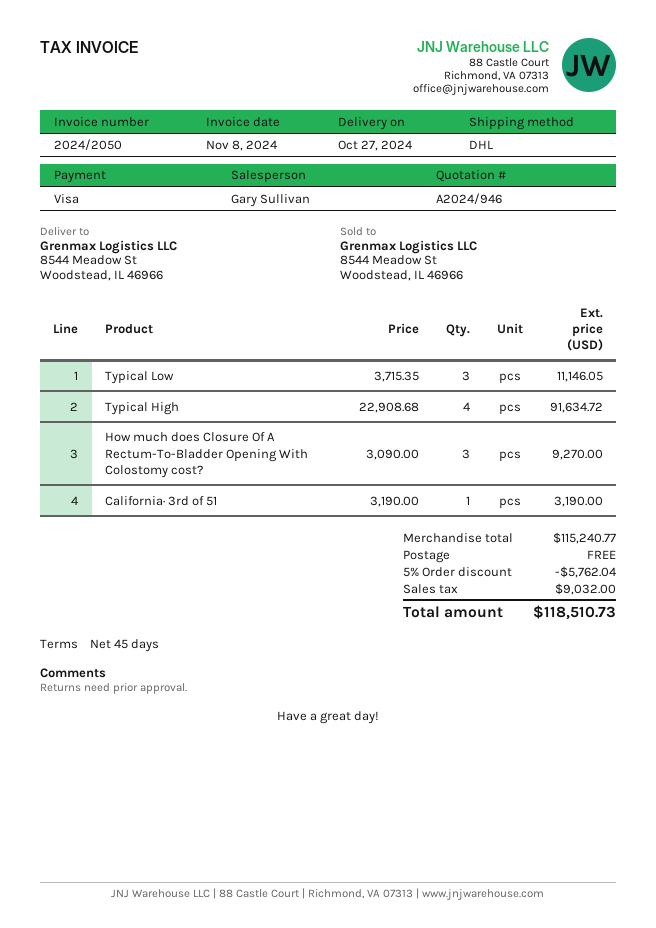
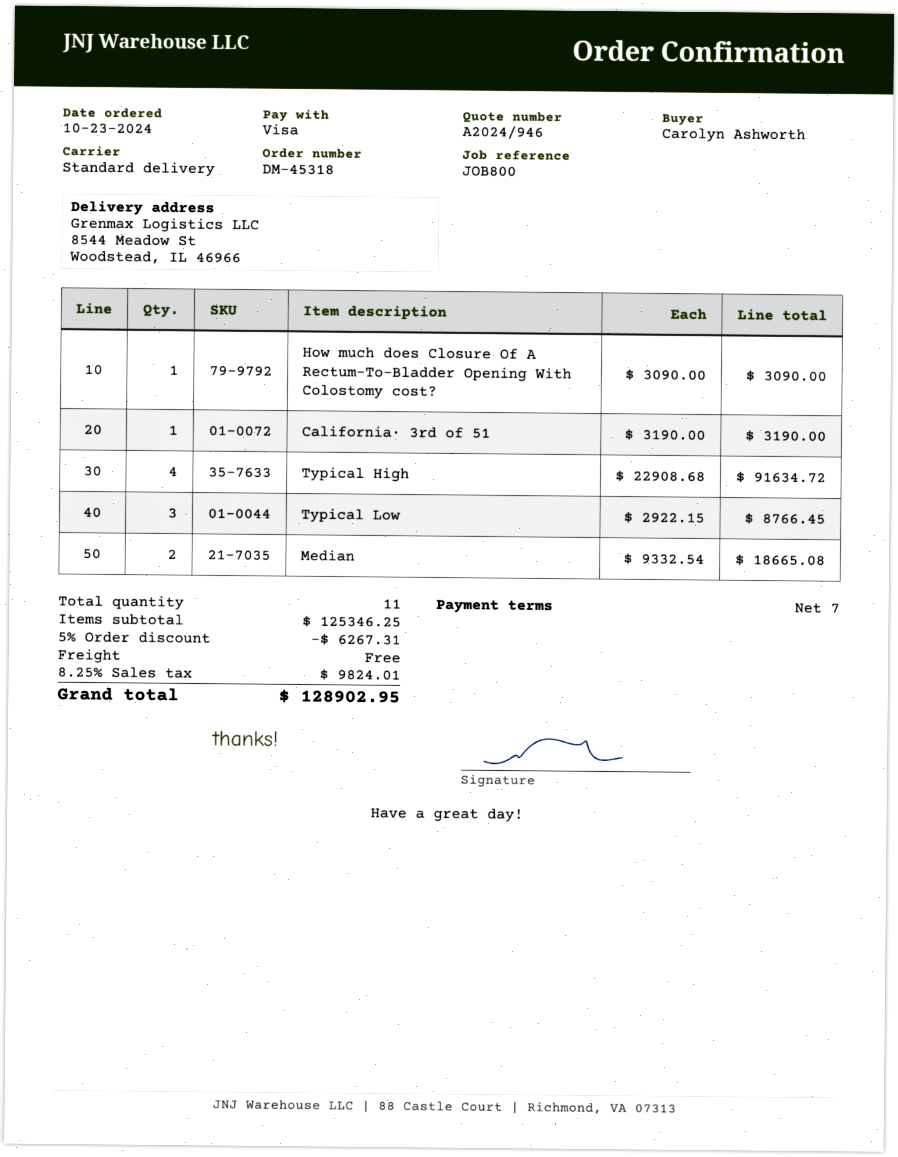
payment terms: 45 days -> 7 days
shipping method: DHL -> standard
Typical Low: 3 x 3715.35 = 11146.05 -> 3 x 2922.15 = 8766.45
How much does Closure Of A Rectum-To-Bladder Opening With Colostomy cost?: 3 x 3090.00 = 9270.00 -> 1 x 3090.00 = 3090.00
Median: none -> 2 x 9332.54 = 18665.08
subtotal: 115240.77 -> 125346.25
discount: 5% = 5762.04 -> 5% = 6267.31
tax: 9032.00 -> 9824.01
total: 118510.73 -> 128902.95

